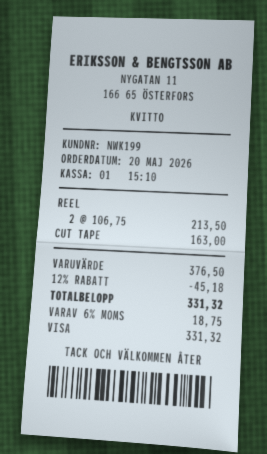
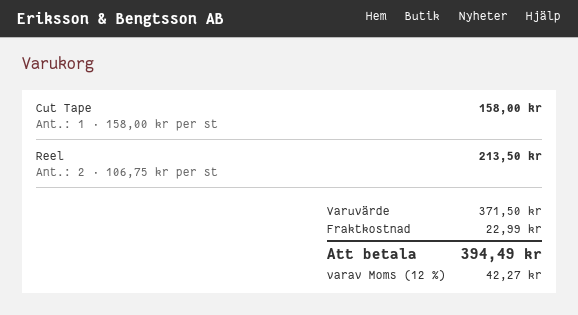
CUT TAPE: 1 x 163.00 = 163.00 -> 1 x 158.00 = 158.00
subtotal: 376.50 -> 371.50
discount: 12% = 45.18 -> none
shipping: none -> 22.99
tax: 6% = 18.75 -> 12% = 42.27
total: 331.32 -> 394.49

